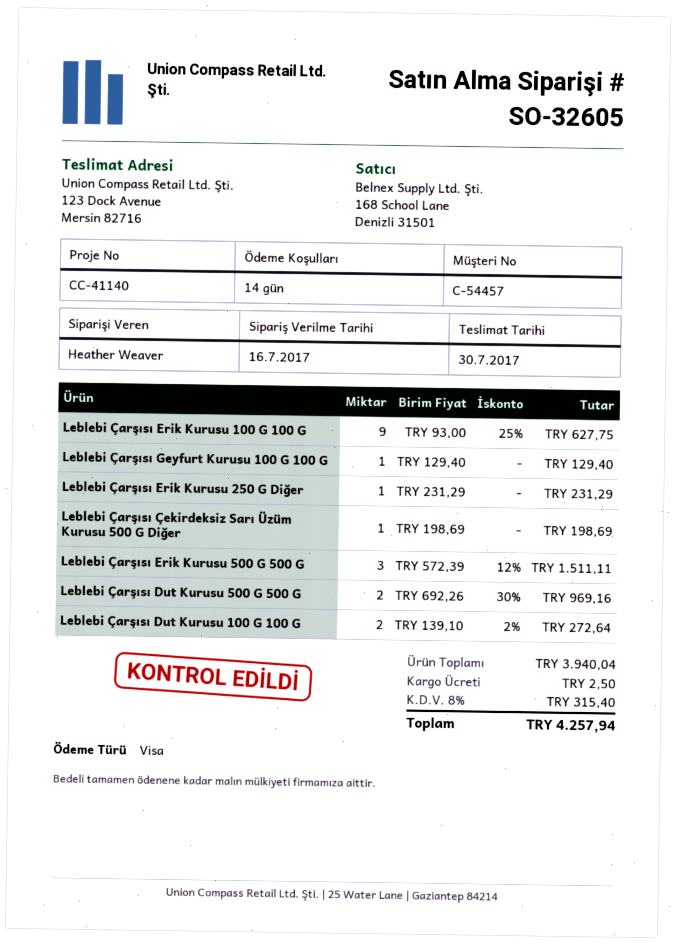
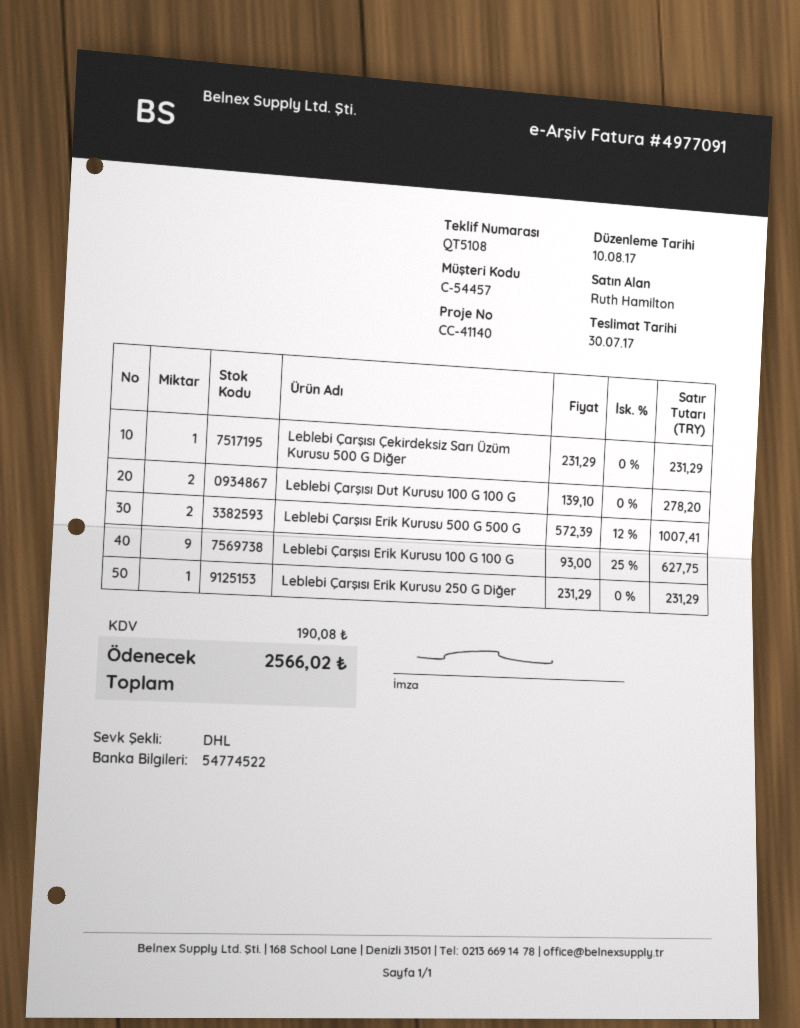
ordered by: Heather Weaver -> Ruth Hamilton
Leblebi Çarşısı Geyfurt Kurusu 100 G 100 G: 1 x 129.40 = 129.40 -> none
Leblebi Çarşısı Çekirdeksiz Sarı Üzüm Kurusu 500 G Diğer: 1 x 198.69 = 198.69 -> 1 x 231.29 = 231.29
Leblebi Çarşısı Erik Kurusu 500 G 500 G: 3 x 572.39 - 12% = 1511.11 -> 2 x 572.39 - 12% = 1007.41
Leblebi Çarşısı Dut Kurusu 500 G 500 G: 2 x 692.26 - 30% = 969.16 -> none
Leblebi Çarşısı Dut Kurusu 100 G 100 G: 2 x 139.10 - 2% = 272.64 -> 2 x 139.10 = 278.20
shipping: 2.50 -> none
tax: 315.40 -> 190.08
total: 4257.94 -> 2566.02

